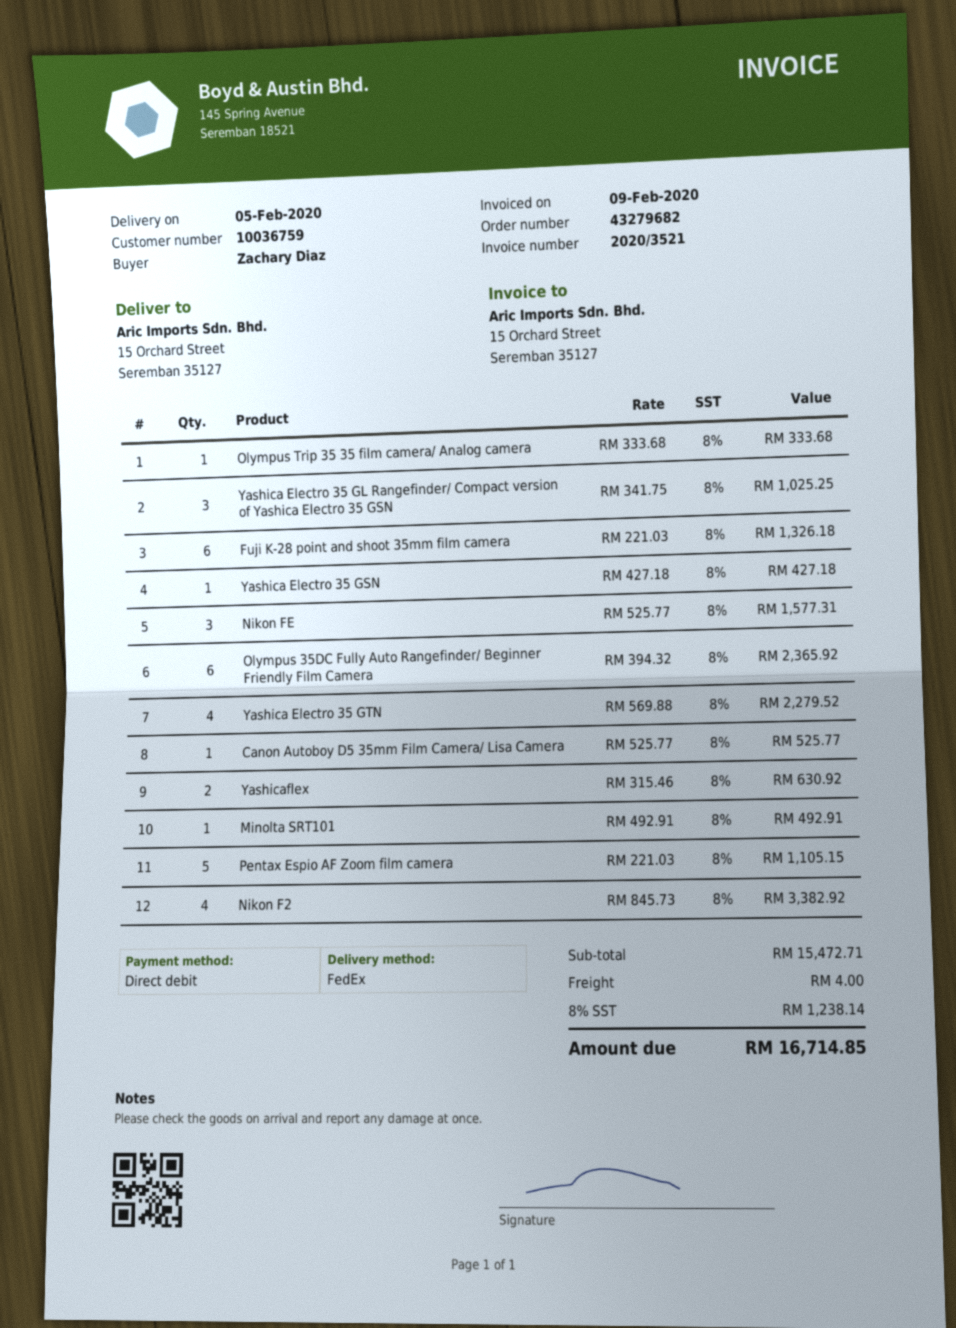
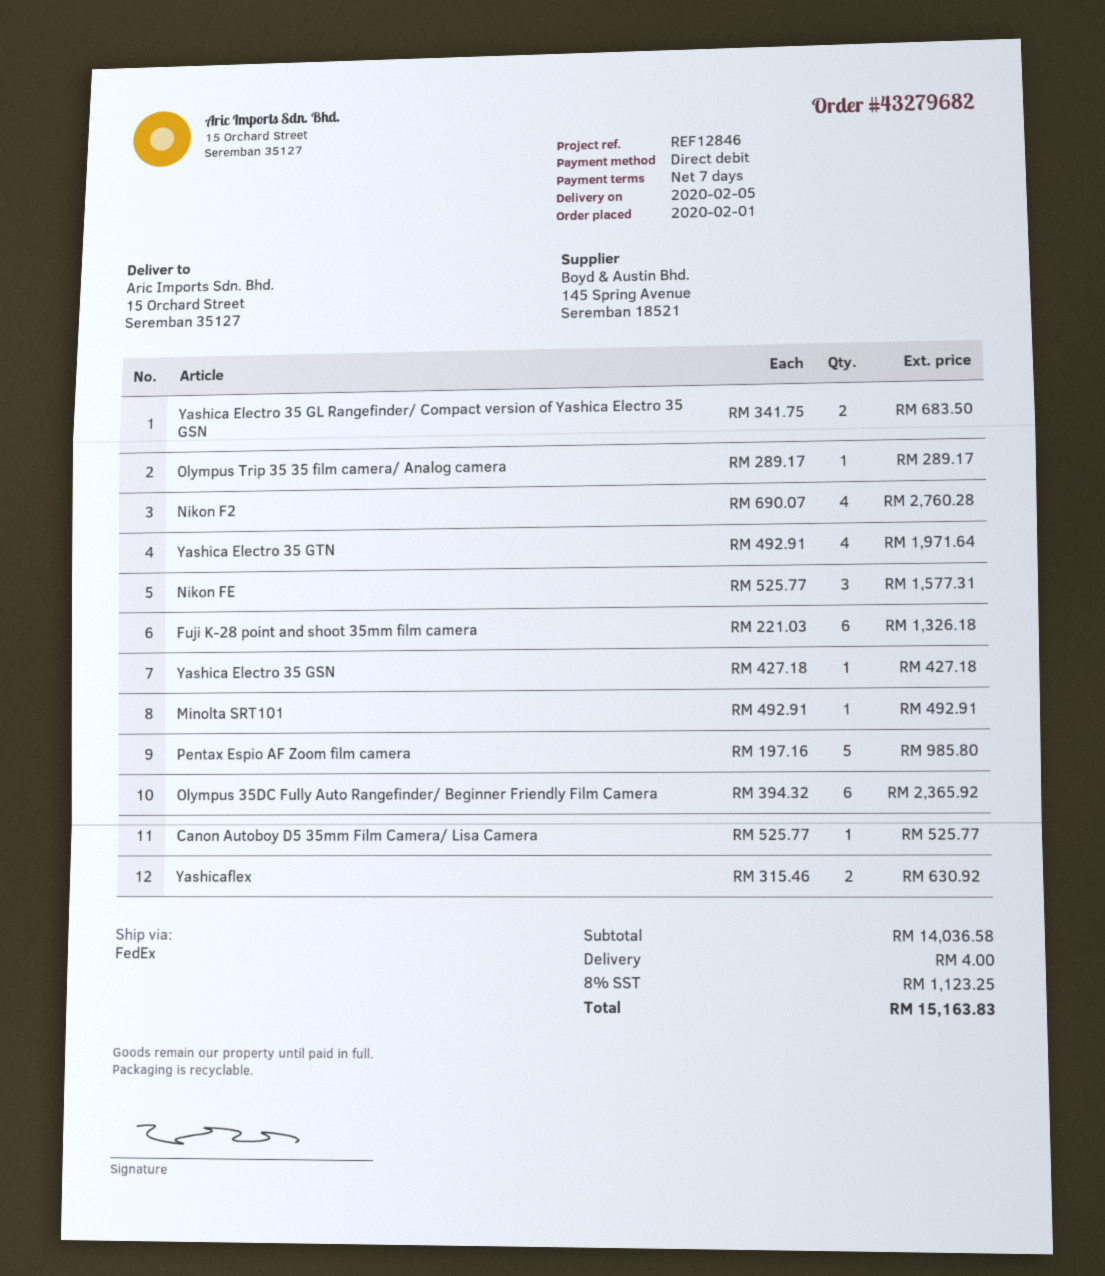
Olympus Trip 35 35 film camera/ Analog camera: 1 x 333.68 = 333.68 -> 1 x 289.17 = 289.17
Yashica Electro 35 GL Rangefinder/ Compact version of Yashica Electro 35 GSN: 3 x 341.75 = 1025.25 -> 2 x 341.75 = 683.50
Yashica Electro 35 GTN: 4 x 569.88 = 2279.52 -> 4 x 492.91 = 1971.64
Pentax Espio AF Zoom film camera: 5 x 221.03 = 1105.15 -> 5 x 197.16 = 985.80
Nikon F2: 4 x 845.73 = 3382.92 -> 4 x 690.07 = 2760.28
subtotal: 15472.71 -> 14036.58
tax: 8% = 1238.14 -> 8% = 1123.25
total: 16714.85 -> 15163.83

